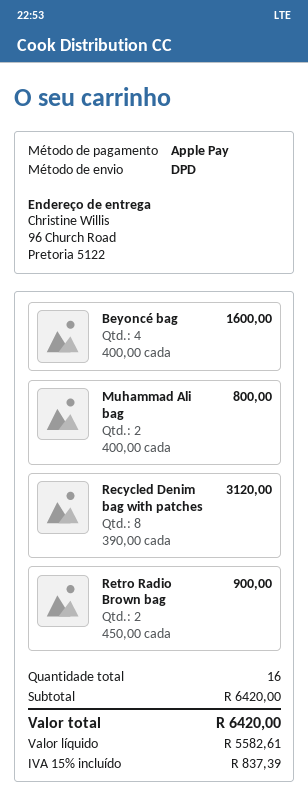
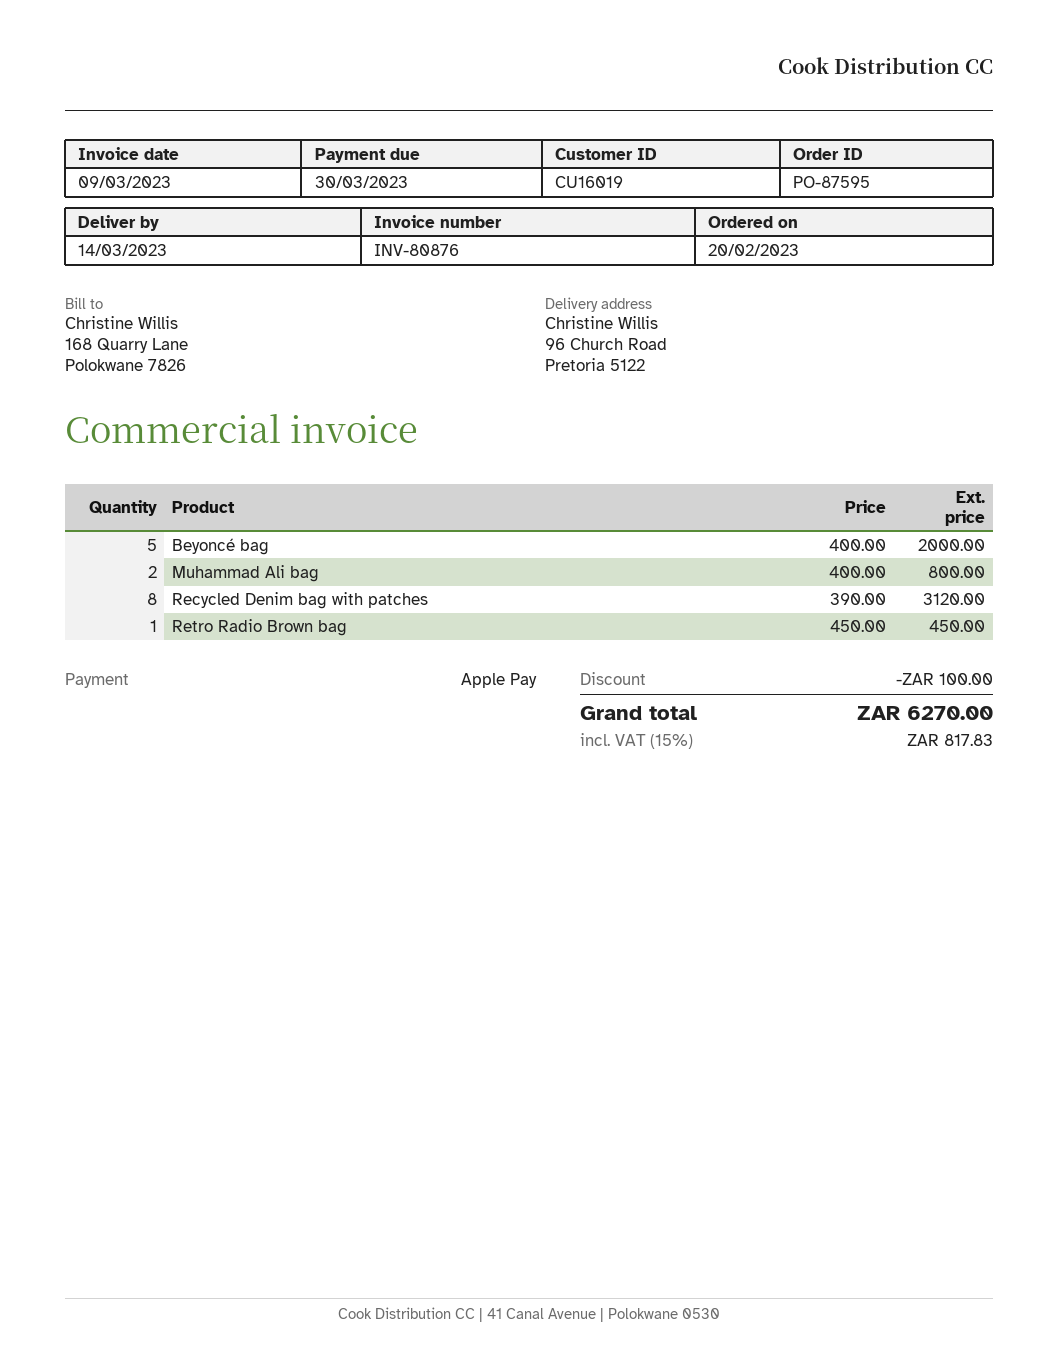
Beyoncé bag: 4 x 400.00 = 1600.00 -> 5 x 400.00 = 2000.00
Retro Radio Brown bag: 2 x 450.00 = 900.00 -> 1 x 450.00 = 450.00
discount: none -> 100.00
tax: 15% = 837.39 -> 15% = 817.83
total: 6420.00 -> 6270.00

